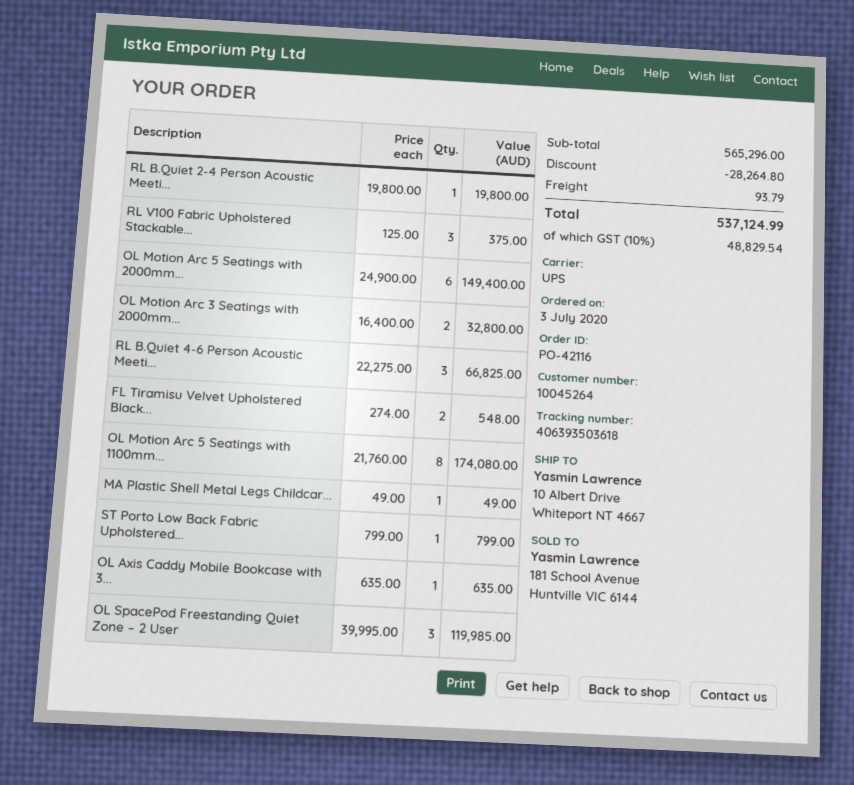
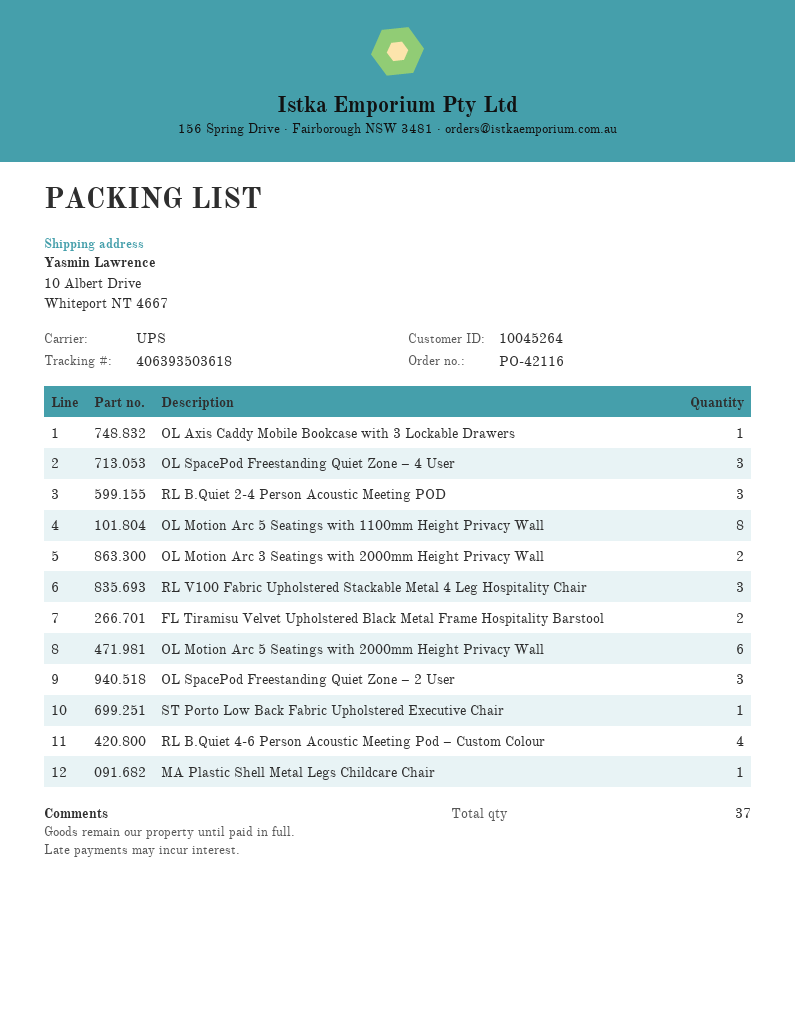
RL B.Quiet 2-4 Person Acoustic Meeti...: 1 -> 3
RL B.Quiet 4-6 Person Acoustic Meeti...: 3 -> 4
OL SpacePod Freestanding Quiet Zone – 4 User: none -> 3

